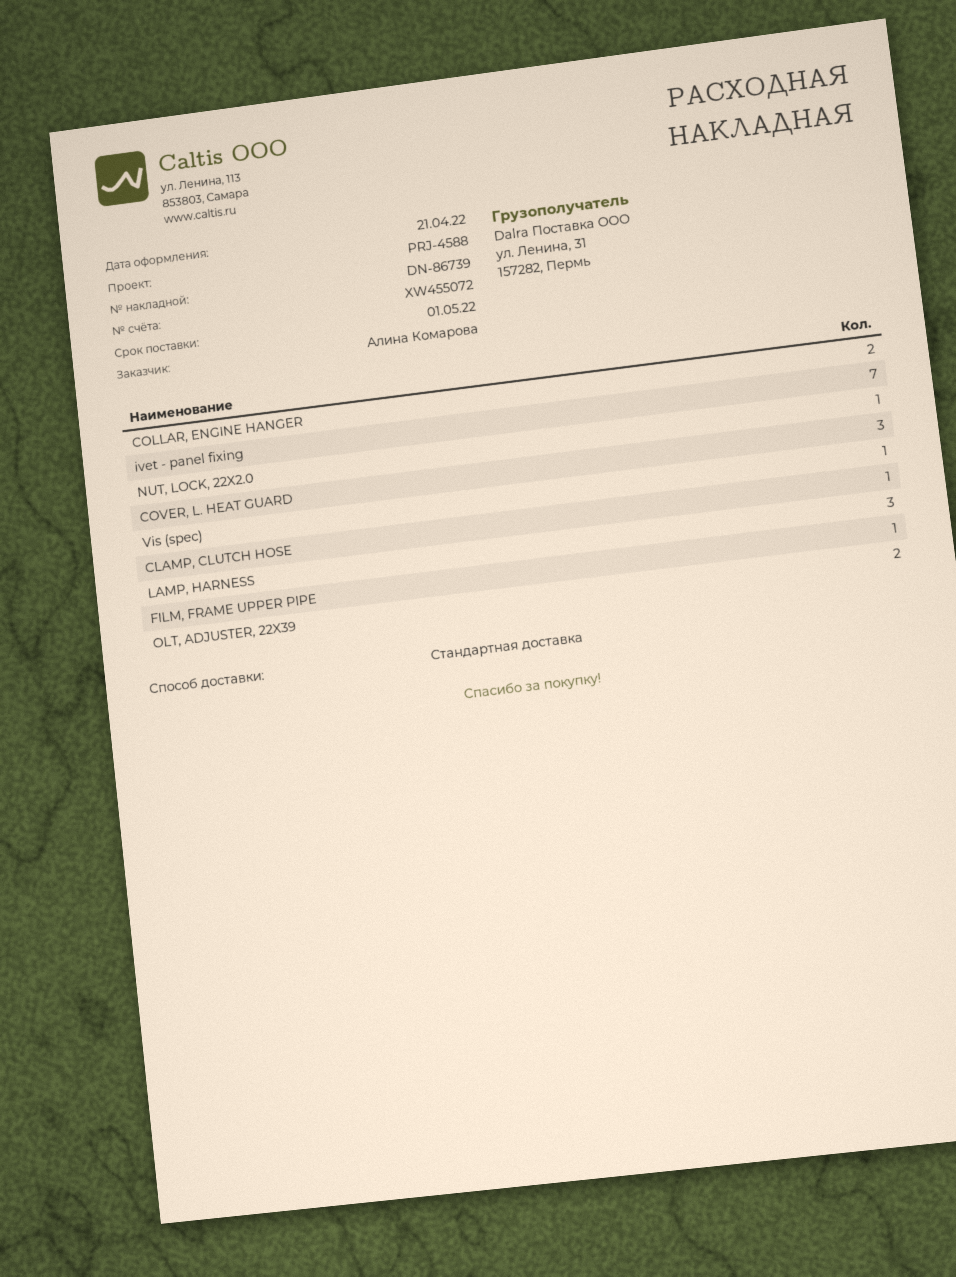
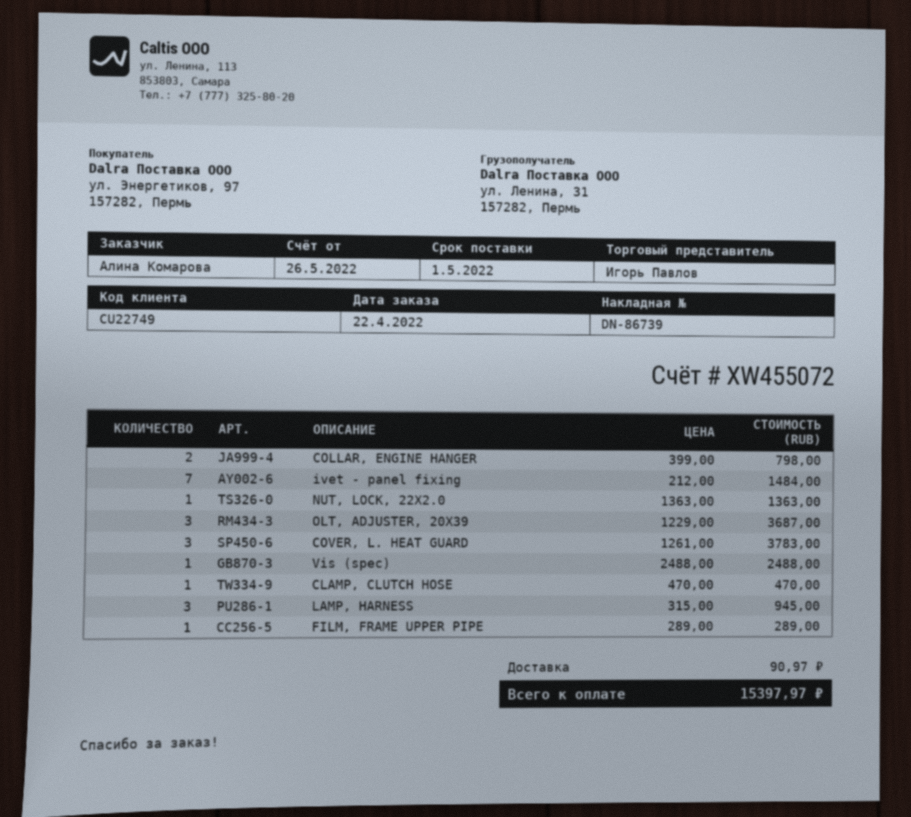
order date: 2022-04-21 -> 2022-04-22
OLT, ADJUSTER, 22X39: 2 -> none
OLT, ADJUSTER, 20X39: none -> 3

